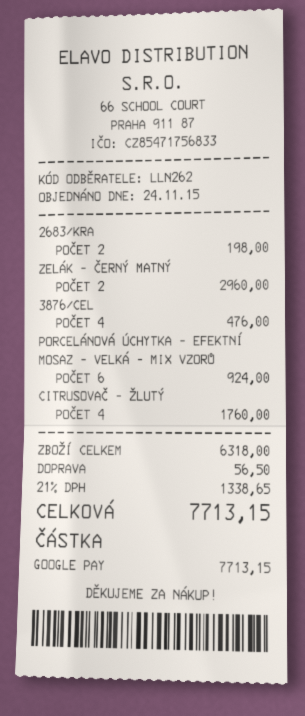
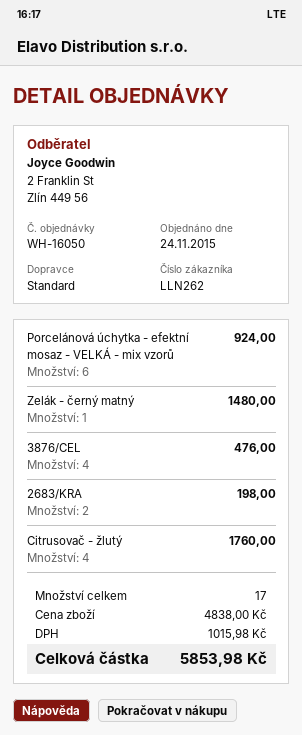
ZELÁK - ČERNÝ MATNÝ: 2 for 2960.00 -> 1 for 1480.00
subtotal: 6318.00 -> 4838.00
shipping: 56.50 -> none
tax: 1338.65 -> 1015.98
total: 7713.15 -> 5853.98

